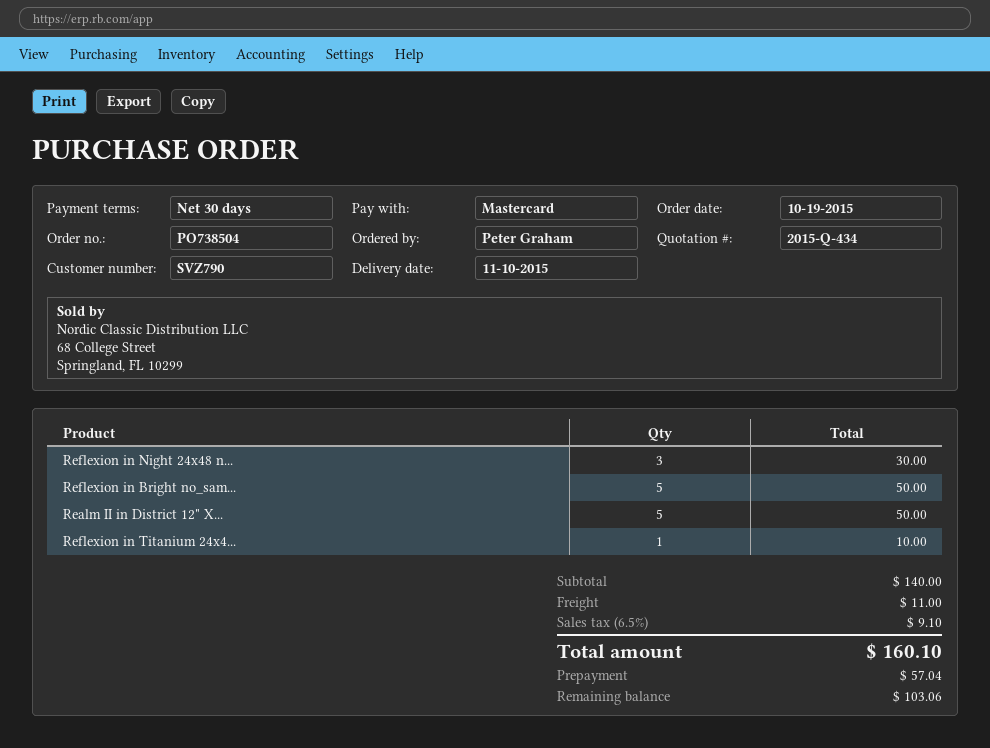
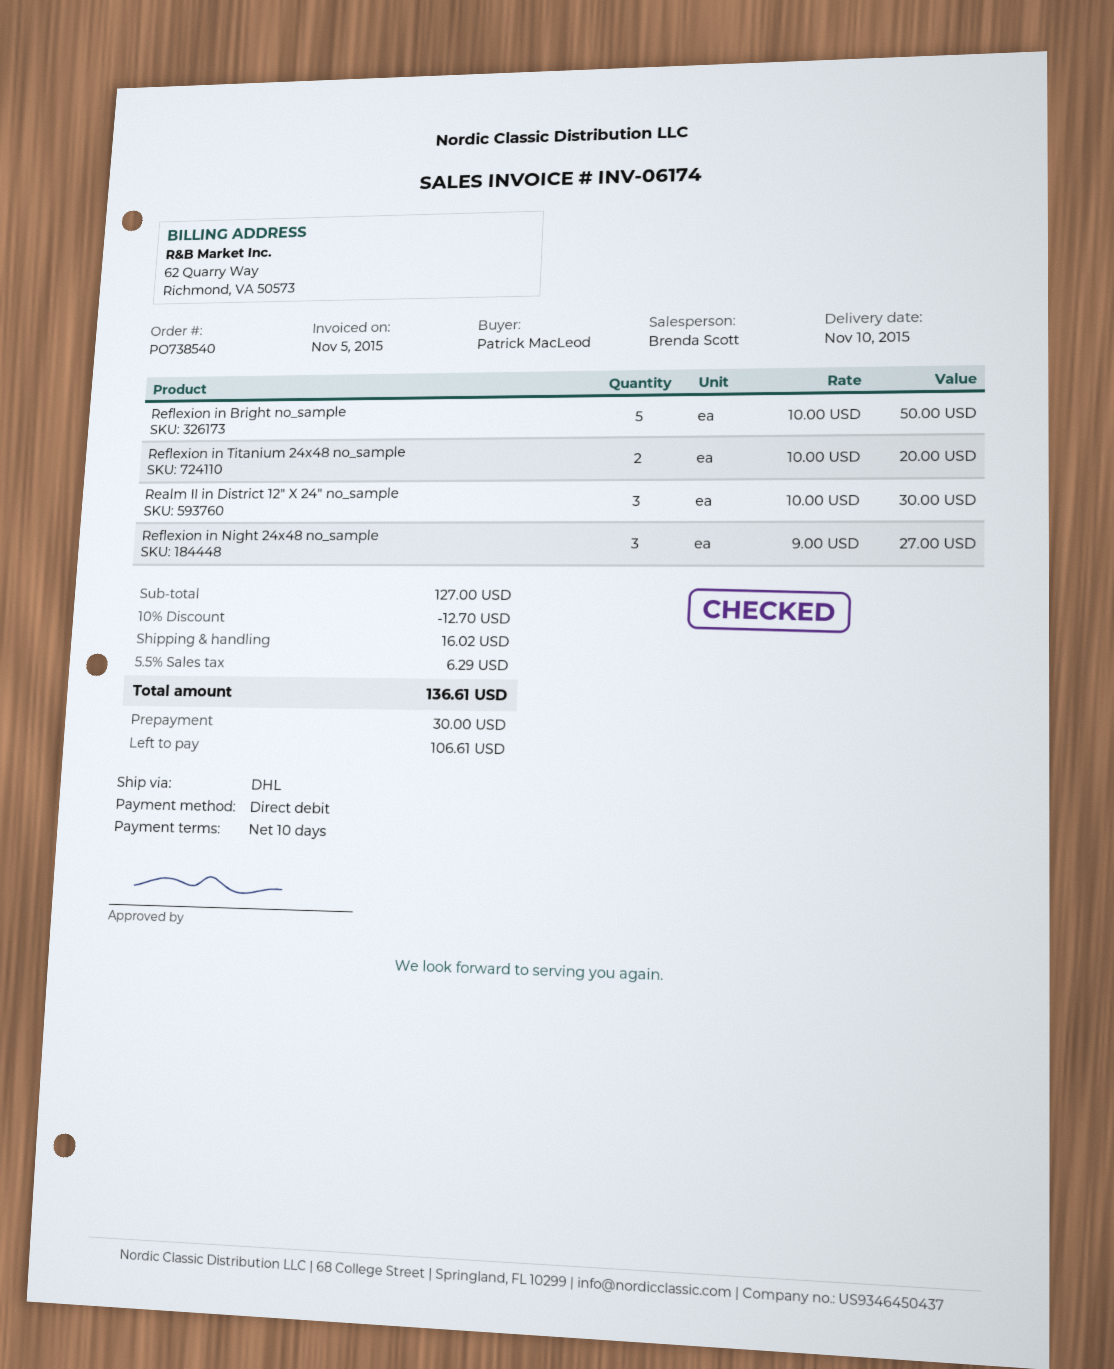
order number: PO738504 -> PO738540
payment terms: 30 days -> 10 days
ordered by: Peter Graham -> Patrick MacLeod
payment method: Mastercard -> direct debit
Reflexion in Night 24x48 n...: 3 for 30.00 -> 3 for 27.00
Realm II in District 12" X...: 5 for 50.00 -> 3 for 30.00
Reflexion in Titanium 24x4...: 1 for 10.00 -> 2 for 20.00
subtotal: 140.00 -> 127.00
discount: none -> 10% = 12.70
shipping: 11.00 -> 16.02
tax: 6.5% = 9.10 -> 5.5% = 6.29
total: 160.10 -> 136.61
deposit: 57.04 -> 30.00
balance: 103.06 -> 106.61

